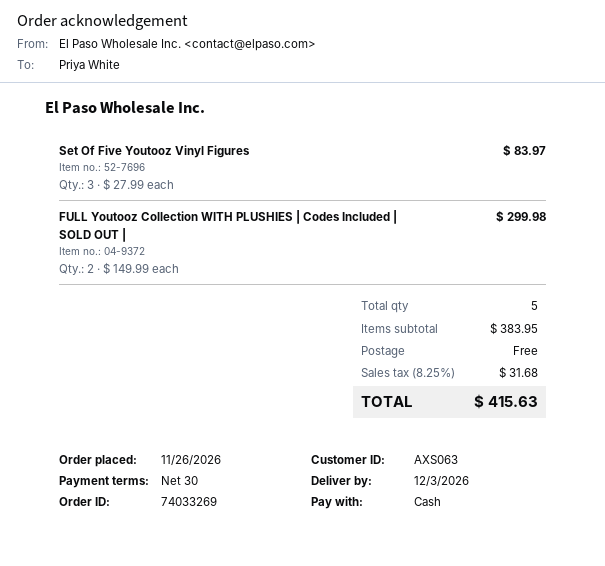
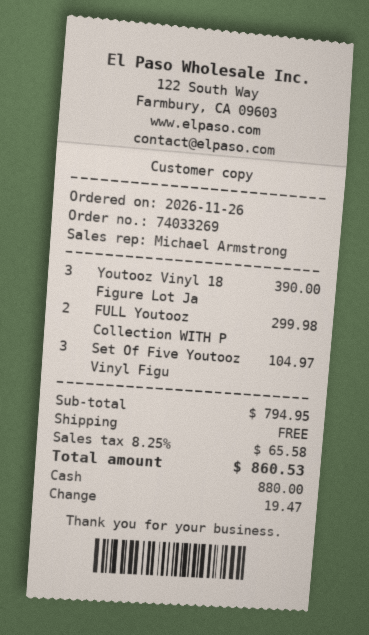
Set Of Five Youtooz Vinyl Figures: 3 for 83.97 -> 3 for 104.97
Youtooz Vinyl 18 Figure Lot Ja: none -> 3 for 390.00
subtotal: 383.95 -> 794.95
tax: 8.25% = 31.68 -> 8.25% = 65.58
total: 415.63 -> 860.53

